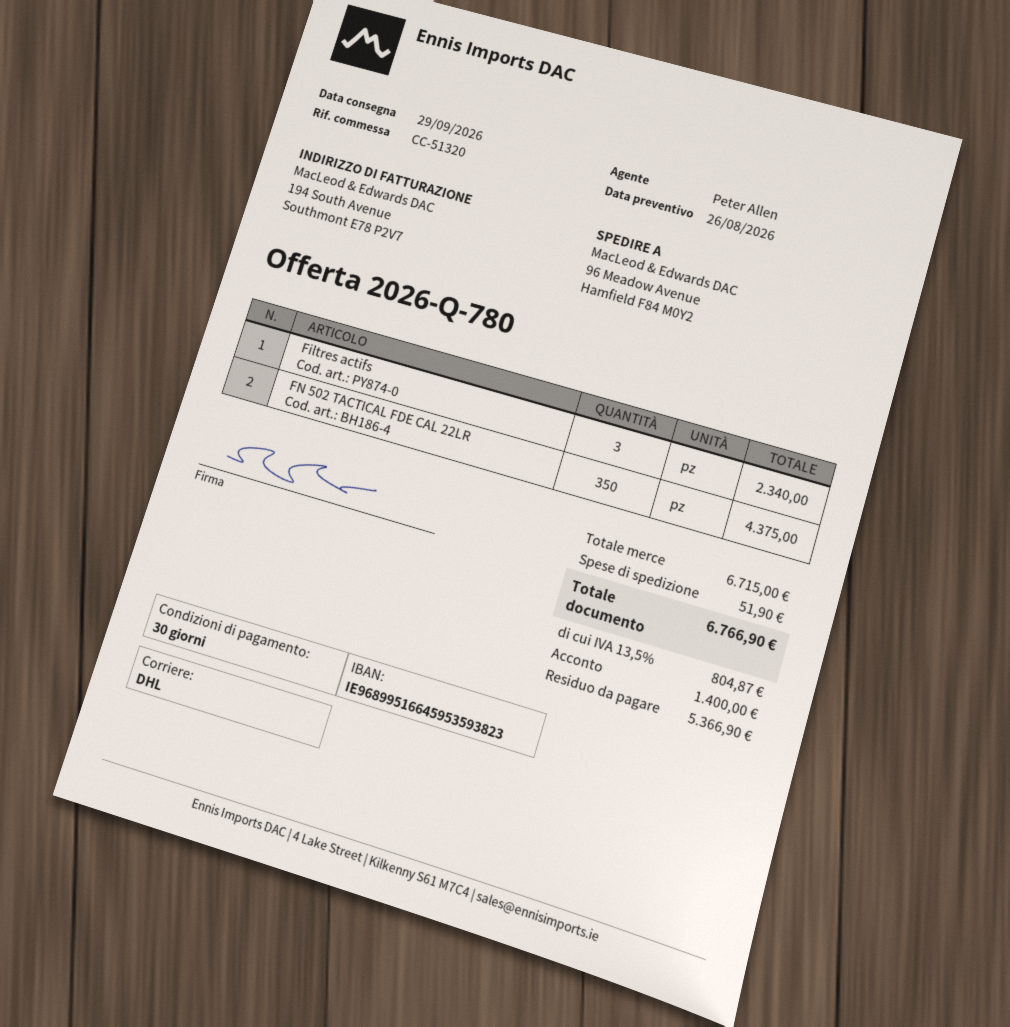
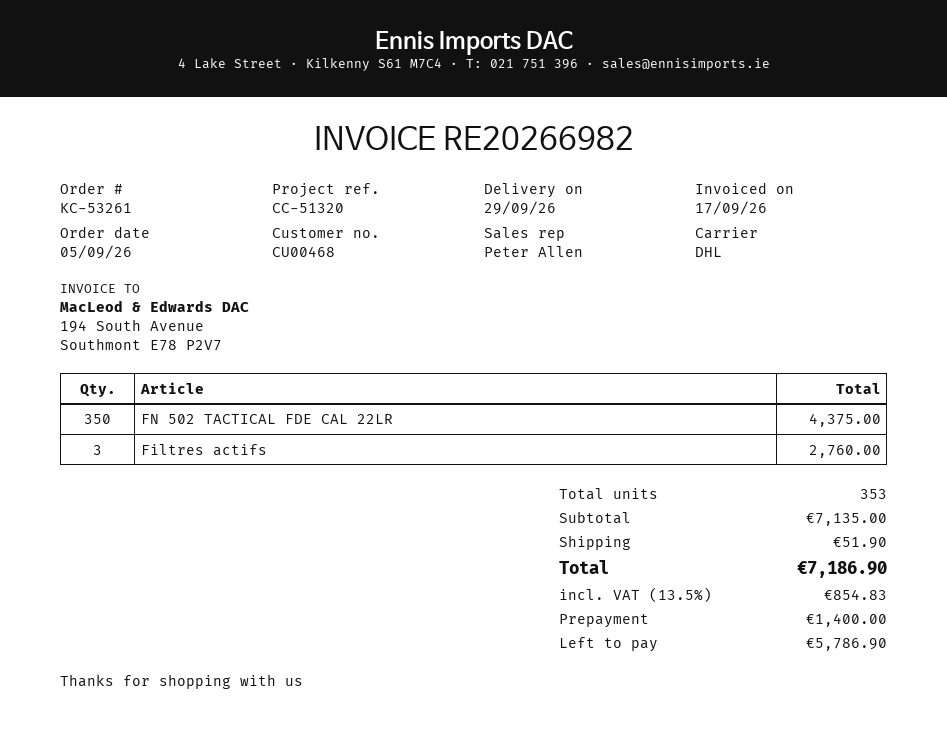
Filtres actifs: 3 for 2340.00 -> 3 for 2760.00
subtotal: 6715.00 -> 7135.00
tax: 13.5% = 804.87 -> 13.5% = 854.83
total: 6766.90 -> 7186.90
balance: 5366.90 -> 5786.90

